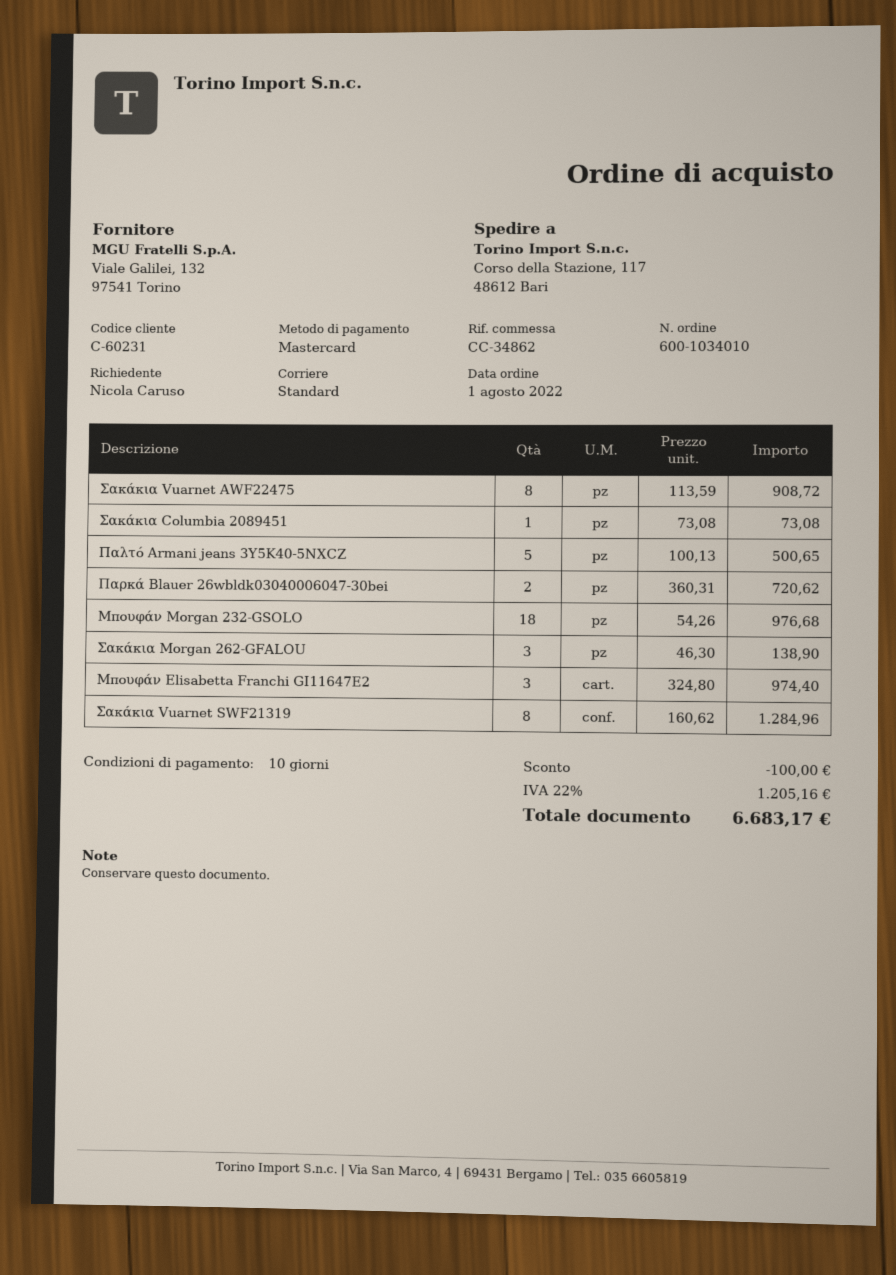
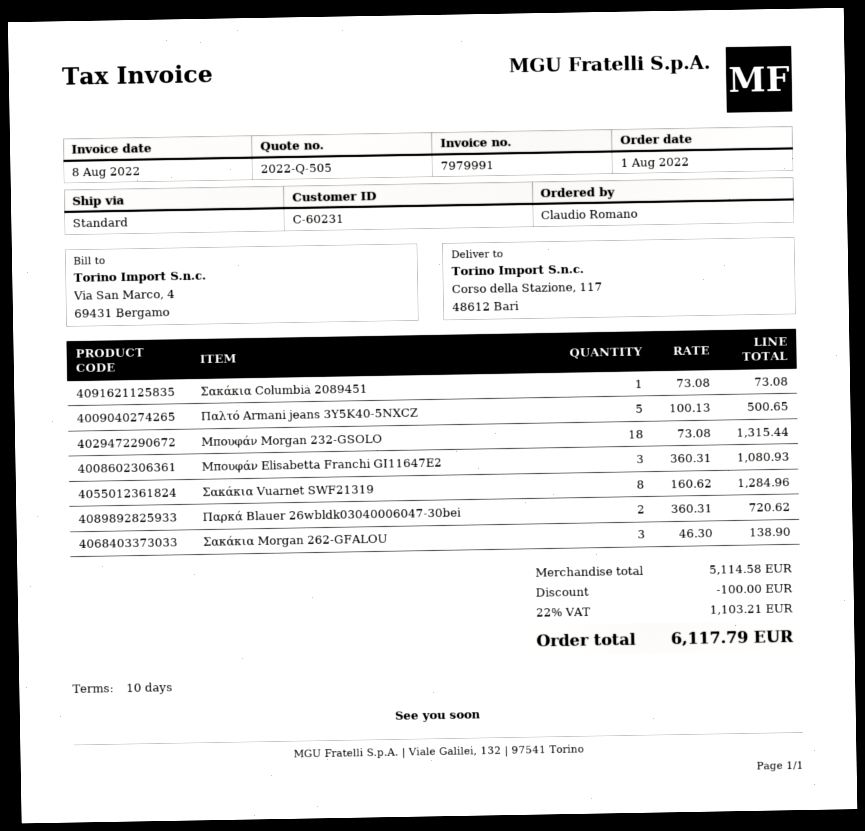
ordered by: Nicola Caruso -> Claudio Romano
Σακάκια Vuarnet AWF22475: 8 x 113.59 = 908.72 -> none
Μπουφάν Morgan 232-GSOLO: 18 x 54.26 = 976.68 -> 18 x 73.08 = 1315.44
Μπουφάν Elisabetta Franchi GI11647E2: 3 x 324.80 = 974.40 -> 3 x 360.31 = 1080.93
tax: 22% = 1205.16 -> 22% = 1103.21
total: 6683.17 -> 6117.79

